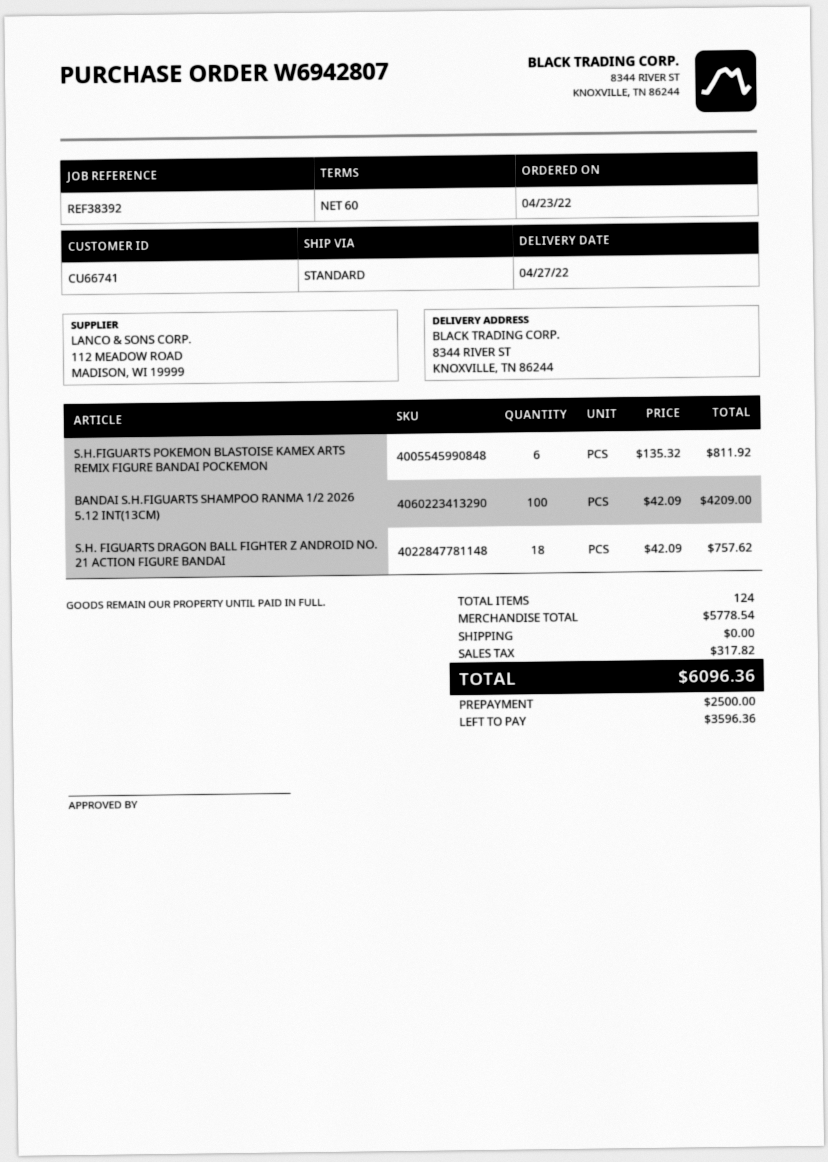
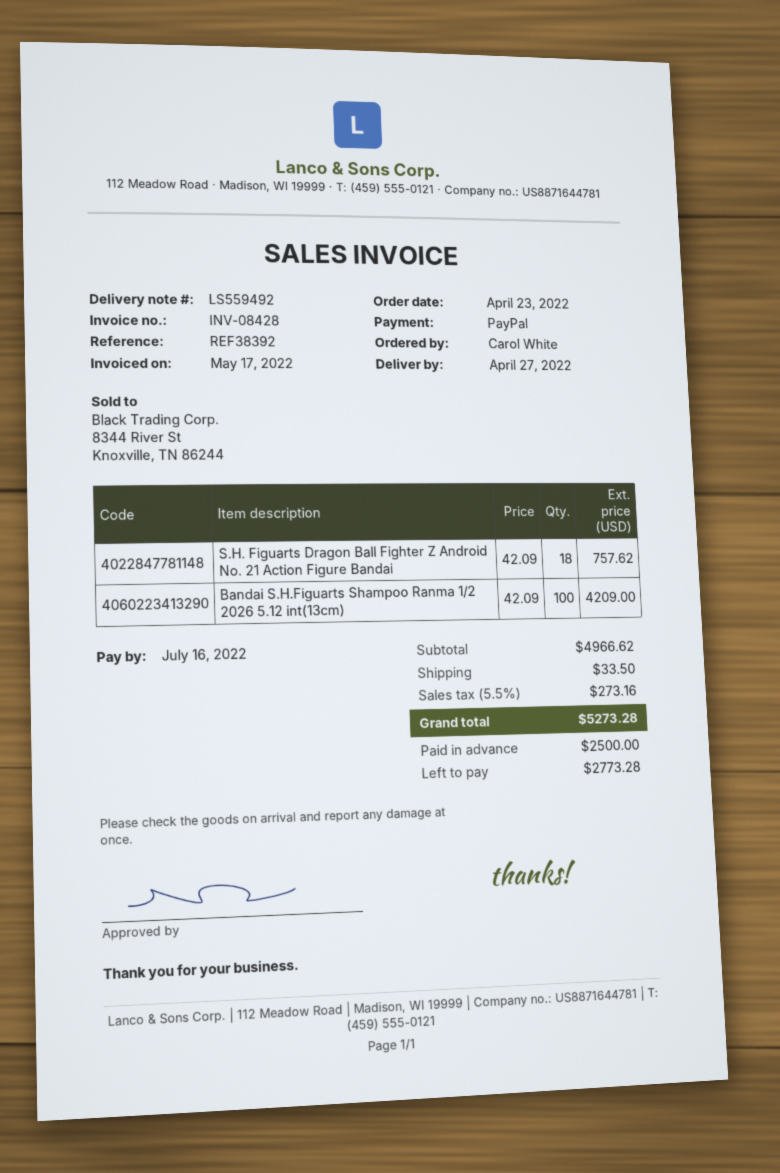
S.H.FIGUARTS POKEMON BLASTOISE KAMEX ARTS REMIX FIGURE BANDAI POCKEMON: 6 x 135.32 = 811.92 -> none
subtotal: 5778.54 -> 4966.62
shipping: 0.00 -> 33.50
tax: 317.82 -> 273.16
total: 6096.36 -> 5273.28
balance: 3596.36 -> 2773.28

